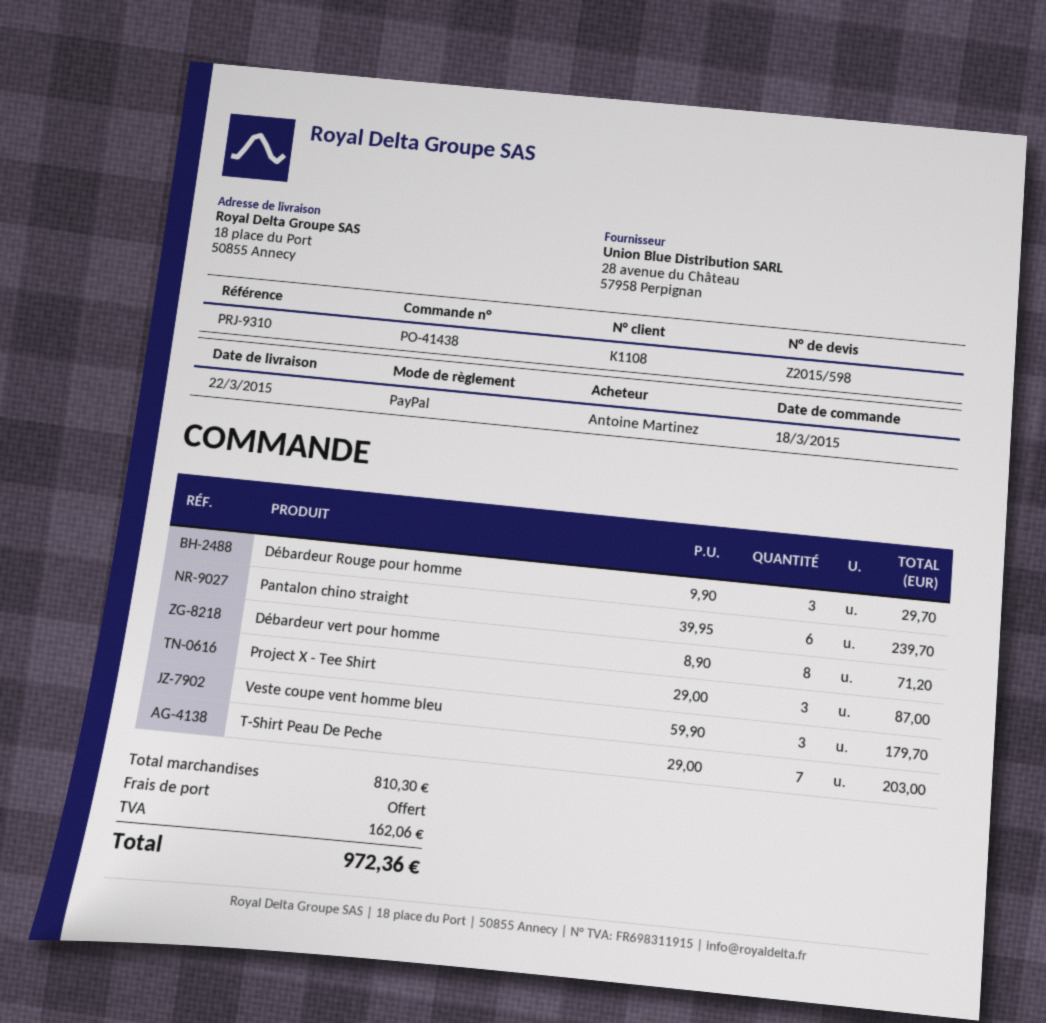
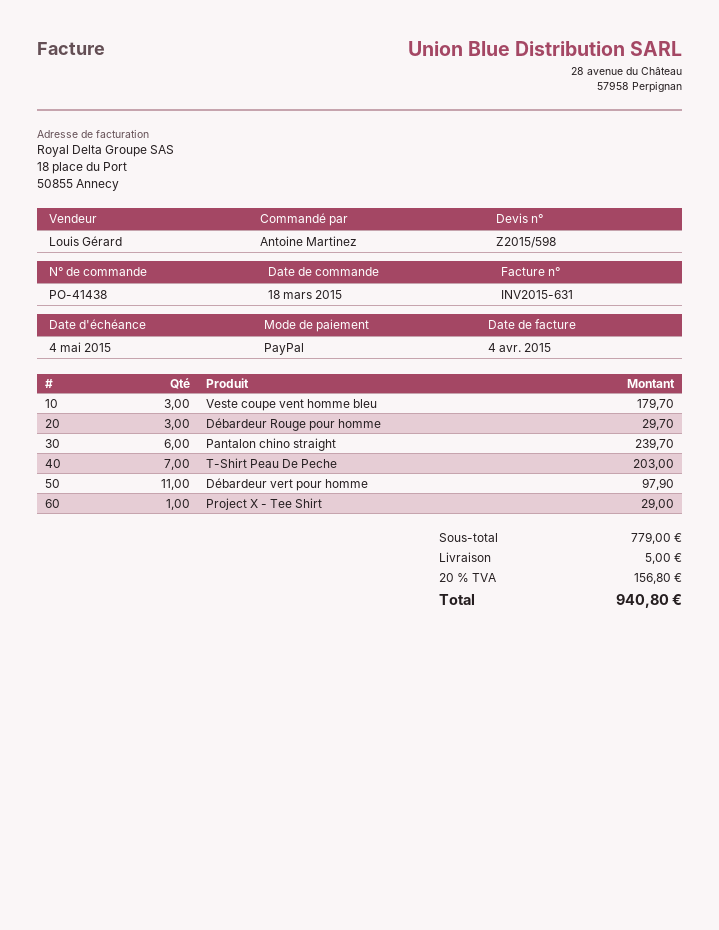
Débardeur vert pour homme: 8 for 71.20 -> 11 for 97.90
Project X - Tee Shirt: 3 for 87.00 -> 1 for 29.00
subtotal: 810.30 -> 779.00
shipping: 0.00 -> 5.00
tax: 162.06 -> 156.80
total: 972.36 -> 940.80

